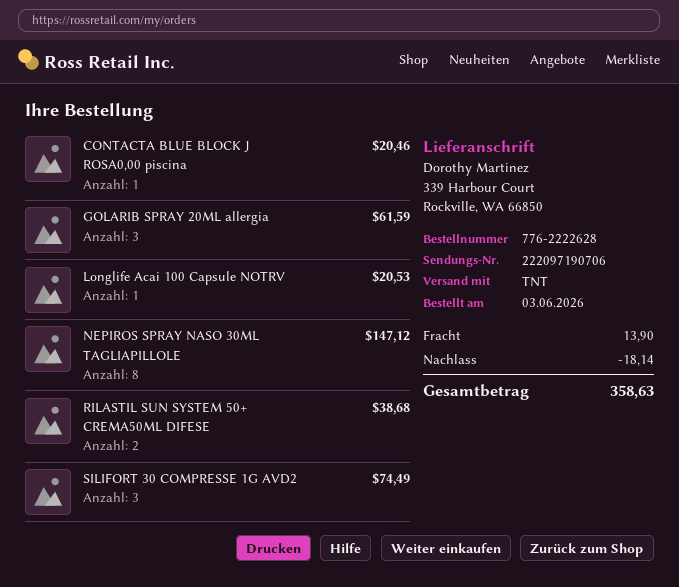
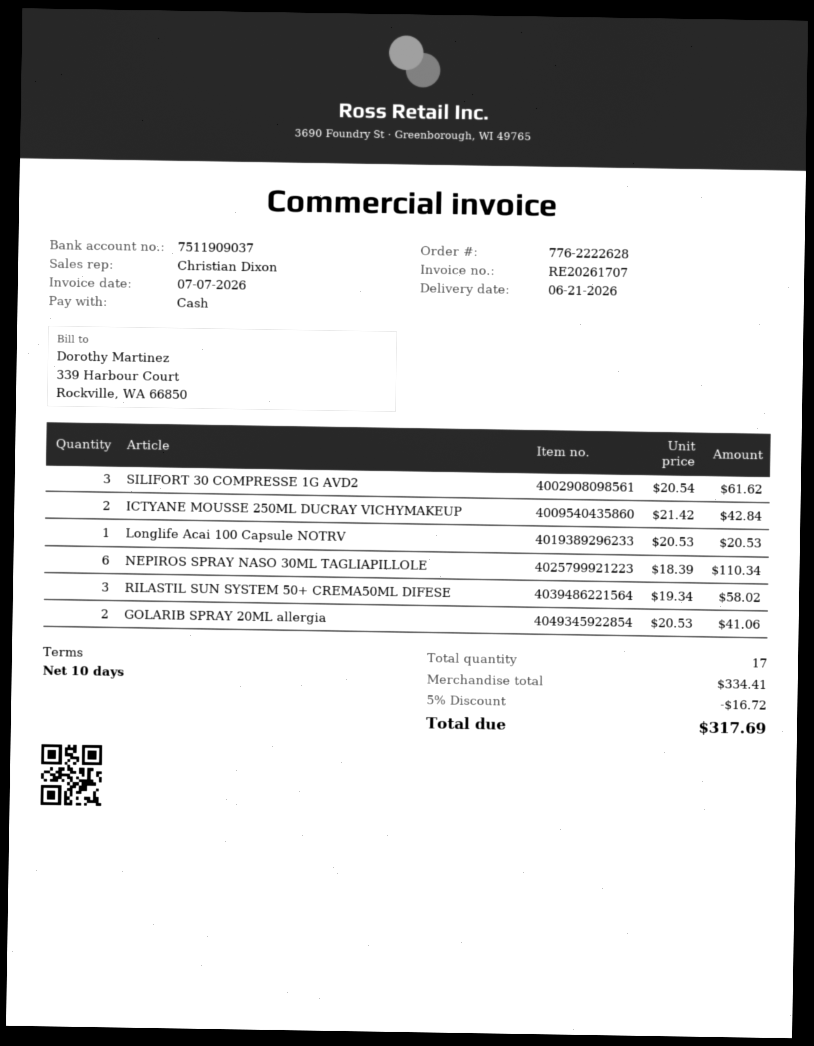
CONTACTA BLUE BLOCK J ROSA0,00 piscina: 1 for 20.46 -> none
GOLARIB SPRAY 20ML allergia: 3 for 61.59 -> 2 for 41.06
NEPIROS SPRAY NASO 30ML TAGLIAPILLOLE: 8 for 147.12 -> 6 for 110.34
RILASTIL SUN SYSTEM 50+ CREMA50ML DIFESE: 2 for 38.68 -> 3 for 58.02
SILIFORT 30 COMPRESSE 1G AVD2: 3 for 74.49 -> 3 for 61.62
ICTYANE MOUSSE 250ML DUCRAY VICHYMAKEUP: none -> 2 for 42.84
discount: 18.14 -> 16.72
shipping: 13.90 -> none
total: 358.63 -> 317.69

